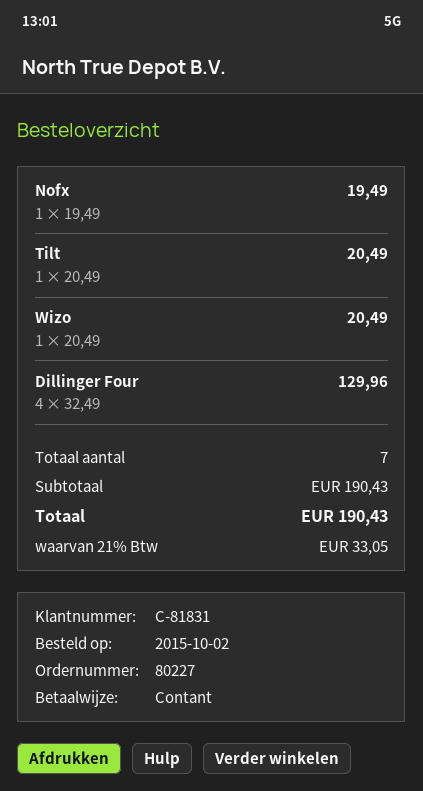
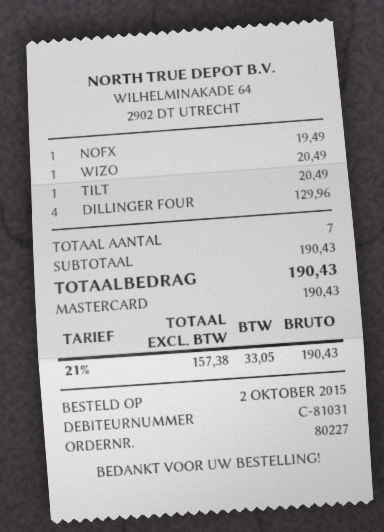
customer number: C-81831 -> C-81031
payment method: cash -> Mastercard

